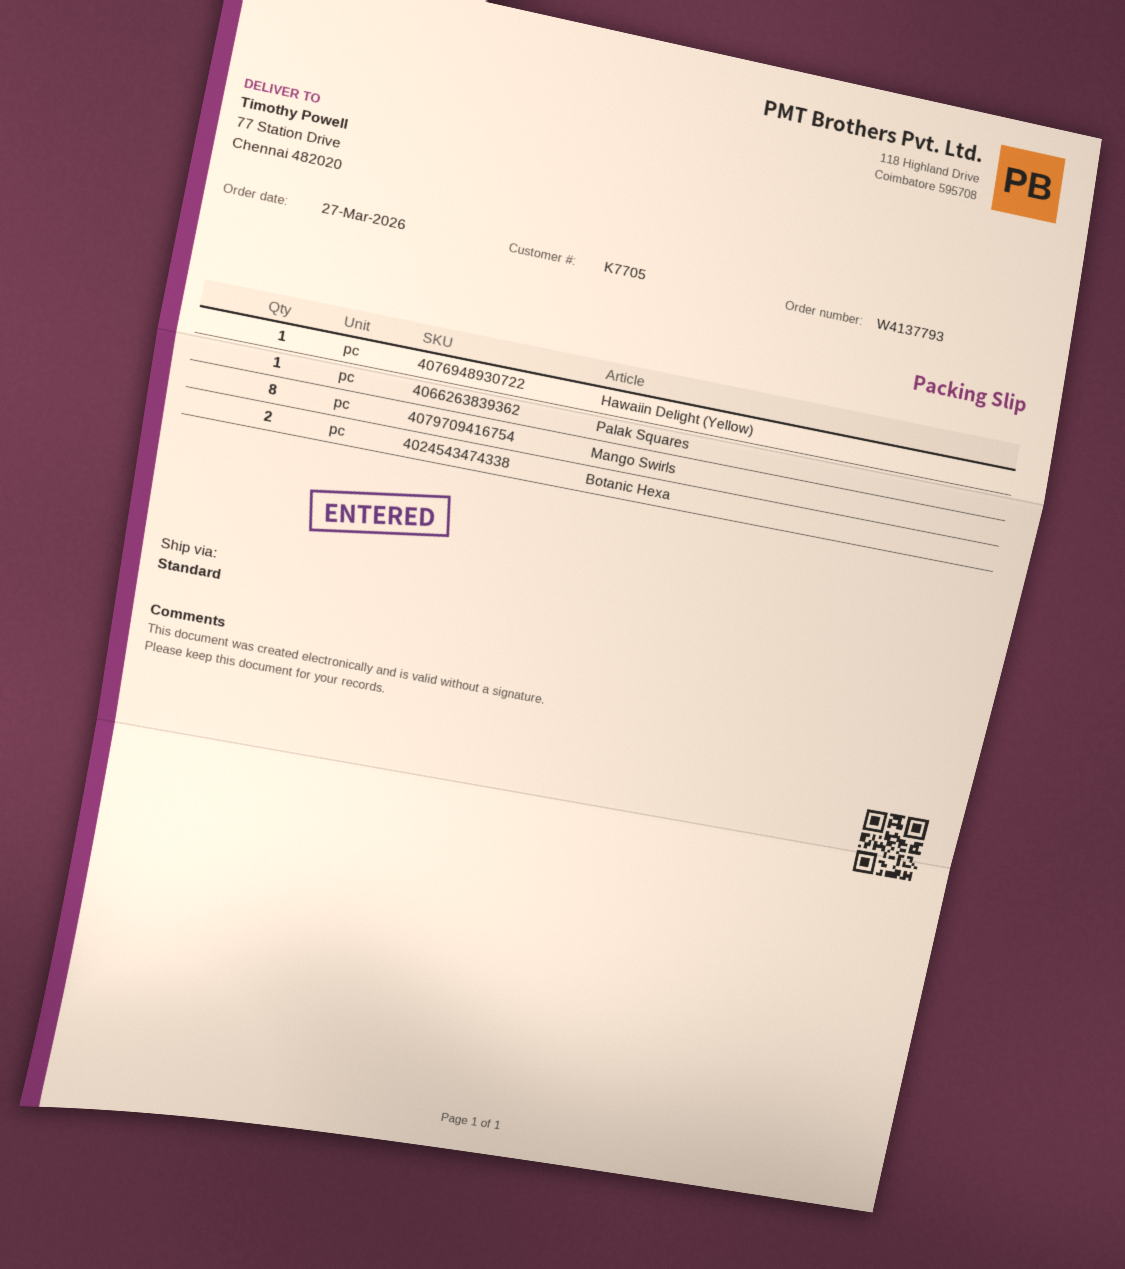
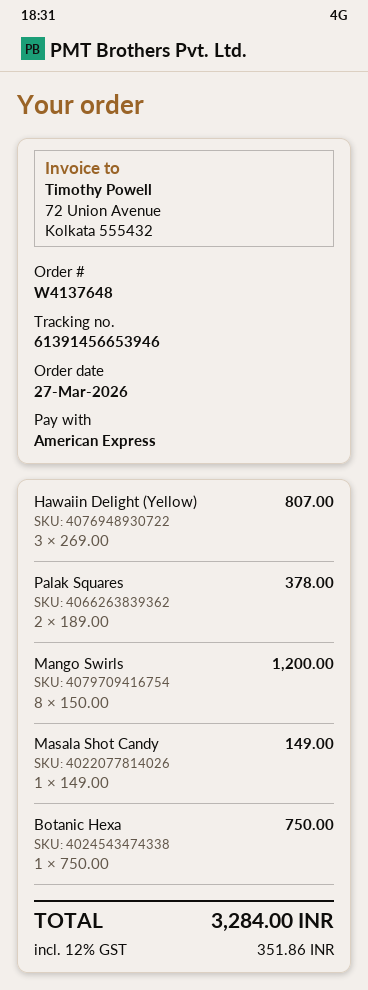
order number: W4137793 -> W4137648
Hawaiin Delight (Yellow): 1 -> 3
Palak Squares: 1 -> 2
Botanic Hexa: 2 -> 1
Masala Shot Candy: none -> 1

